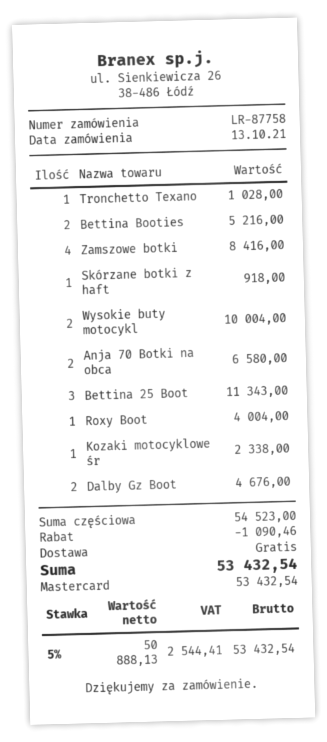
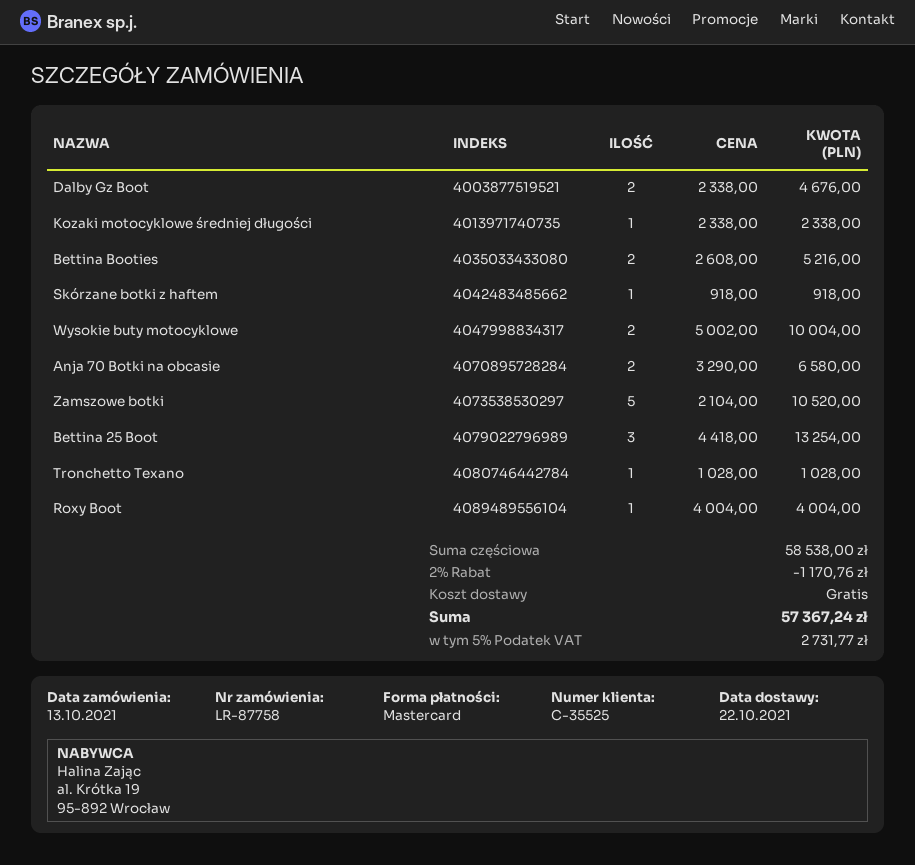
Zamszowe botki: 4 for 8416.00 -> 5 for 10520.00
Bettina 25 Boot: 3 for 11343.00 -> 3 for 13254.00
subtotal: 54523.00 -> 58538.00
discount: 1090.46 -> 1170.76
tax: 5% = 2544.41 -> 5% = 2731.77
total: 53432.54 -> 57367.24

